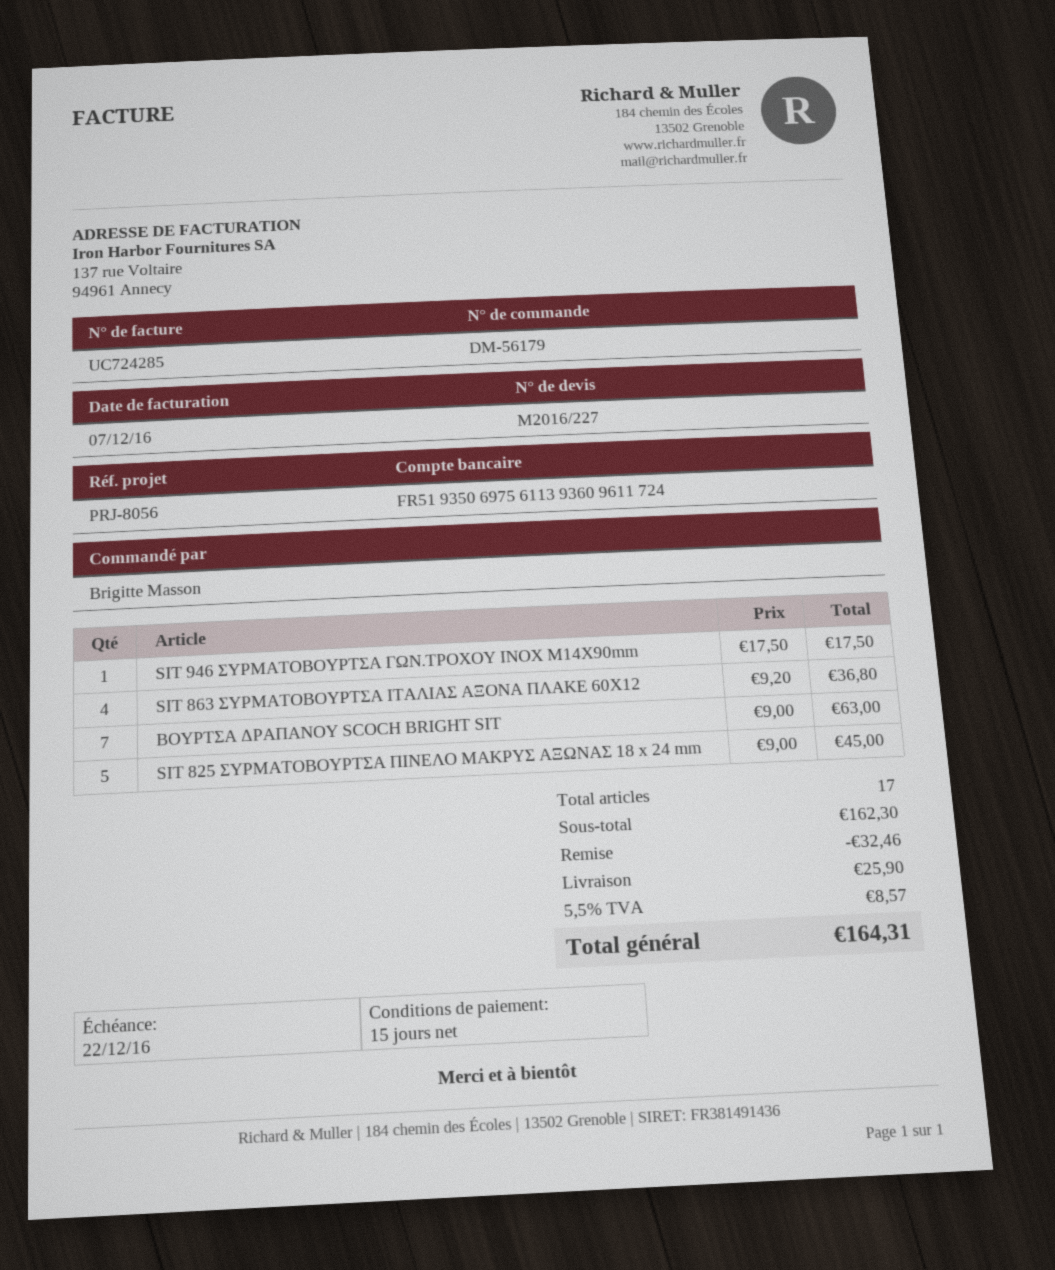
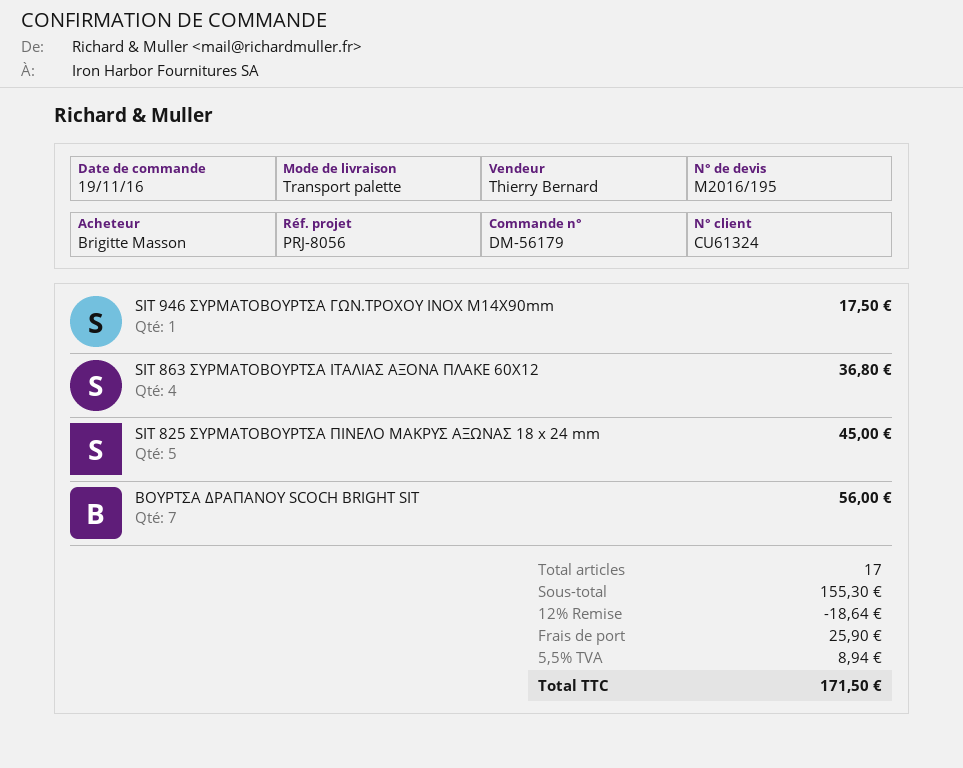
quote number: M2016/227 -> M2016/195
ΒΟΥΡΤΣΑ ΔΡΑΠΑΝΟΥ SCOCH BRIGHT SIT: 7 for 63.00 -> 7 for 56.00
subtotal: 162.30 -> 155.30
discount: 32.46 -> 18.64
tax: 5.5% = 8.57 -> 5.5% = 8.94
total: 164.31 -> 171.50

